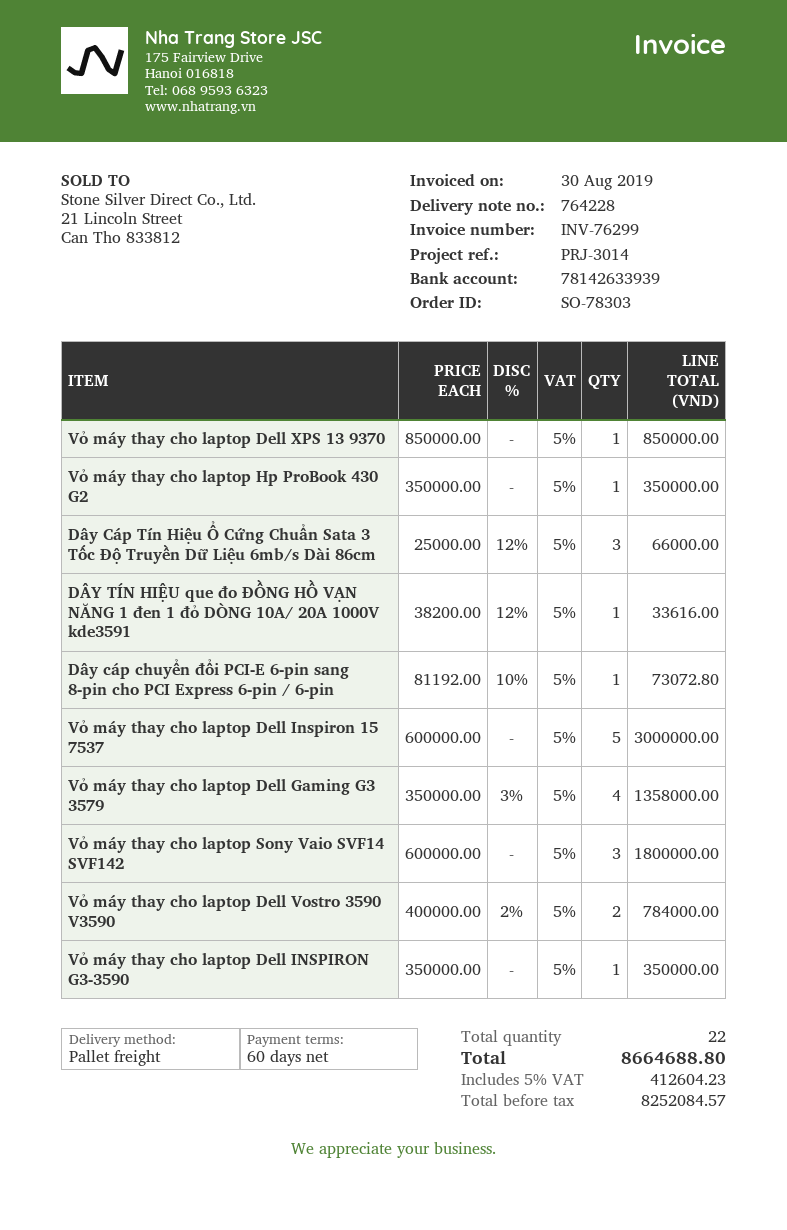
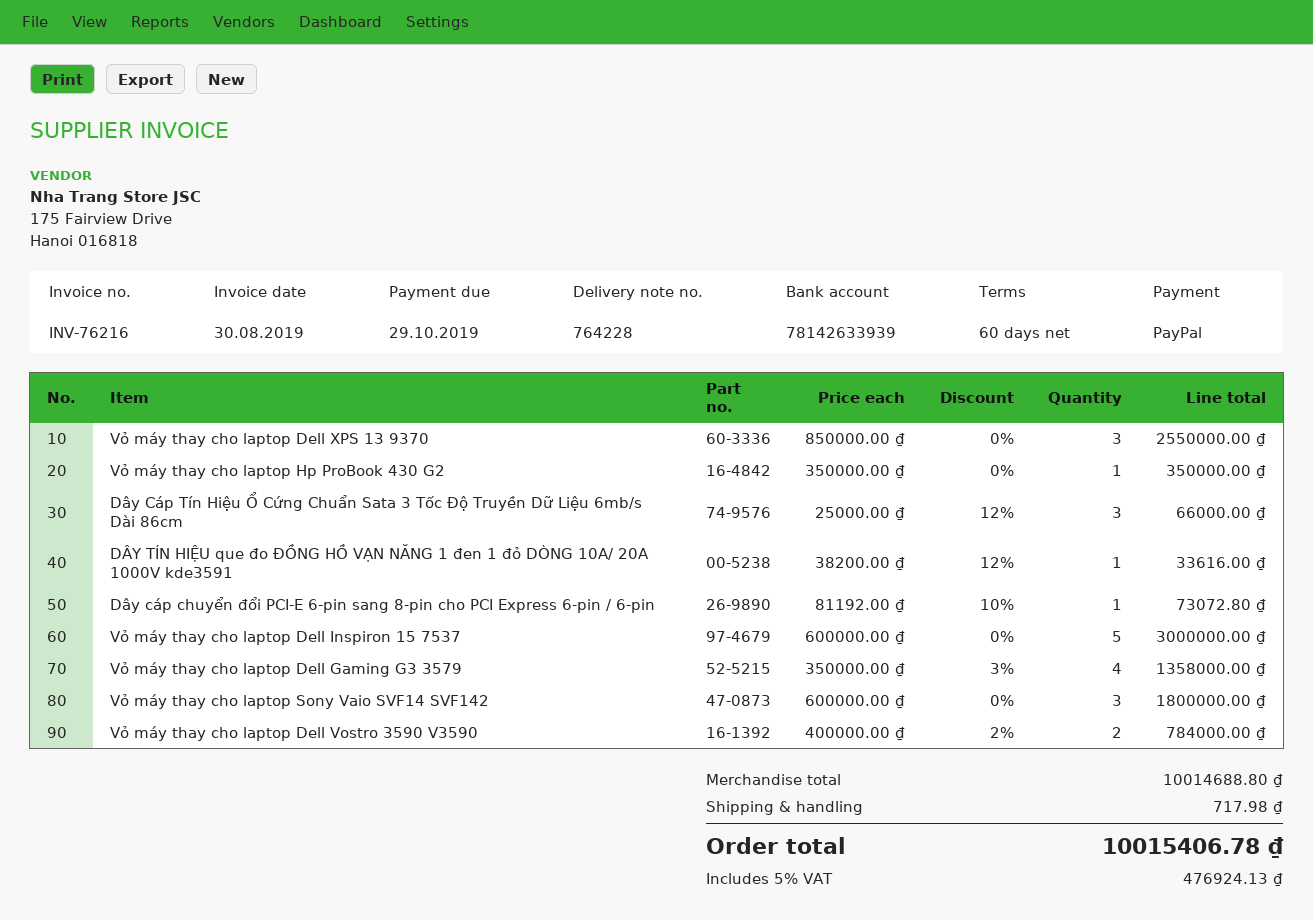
invoice number: INV-76299 -> INV-76216
Vỏ máy thay cho laptop Dell XPS 13 9370: 1 x 850000.00 = 850000.00 -> 3 x 850000.00 = 2550000.00
Vỏ máy thay cho laptop Dell INSPIRON G3-3590: 1 x 350000.00 = 350000.00 -> none
shipping: none -> 717.98
tax: 5% = 412604.23 -> 5% = 476924.13
total: 8664688.80 -> 10015406.78

